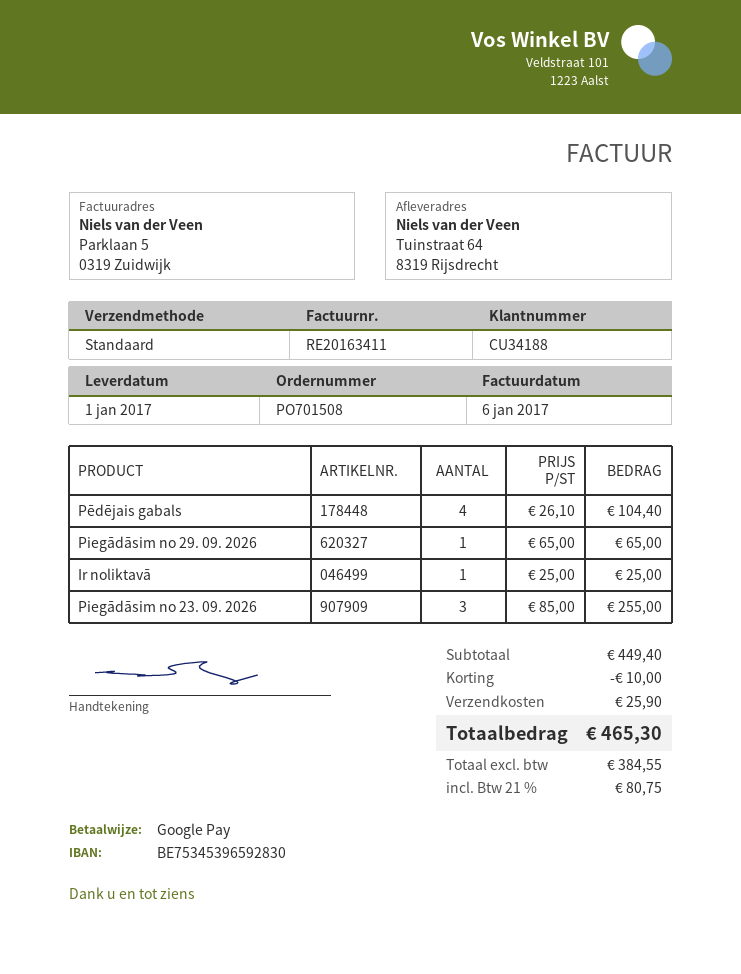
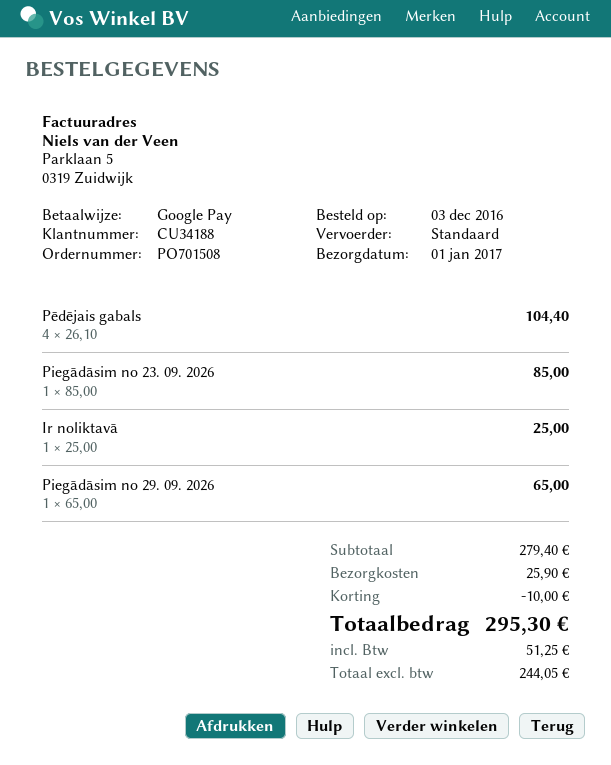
Piegādāsim no 23. 09. 2026: 3 x 85.00 = 255.00 -> 1 x 85.00 = 85.00
subtotal: 449.40 -> 279.40
net: 384.55 -> 244.05
tax: 80.75 -> 51.25
total: 465.30 -> 295.30

